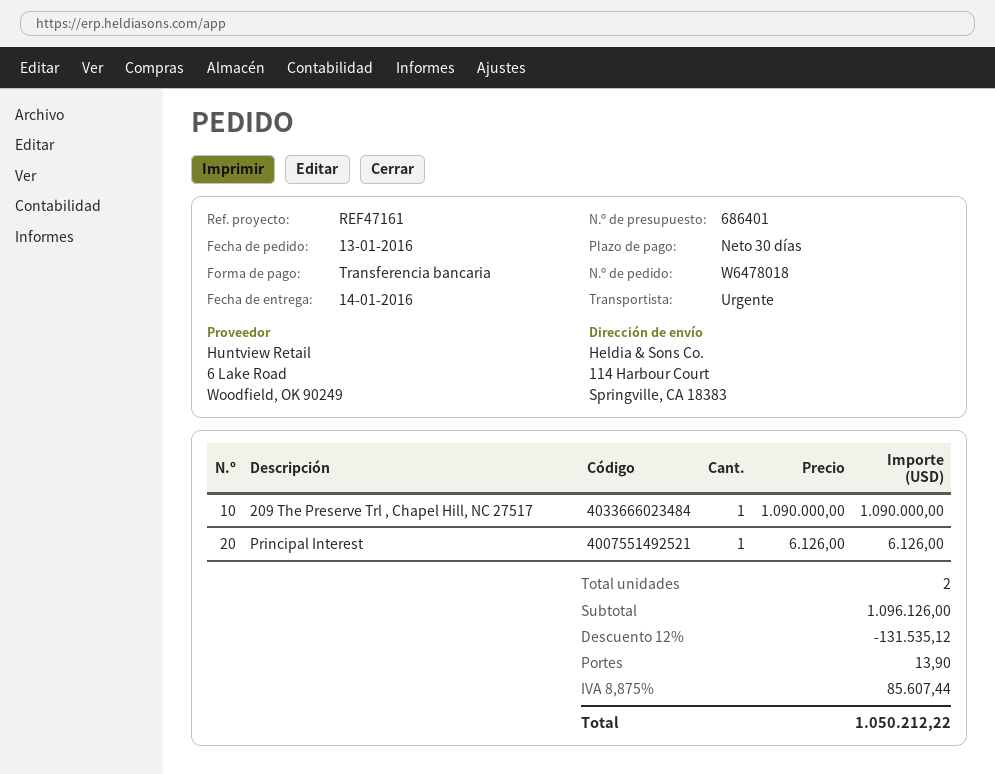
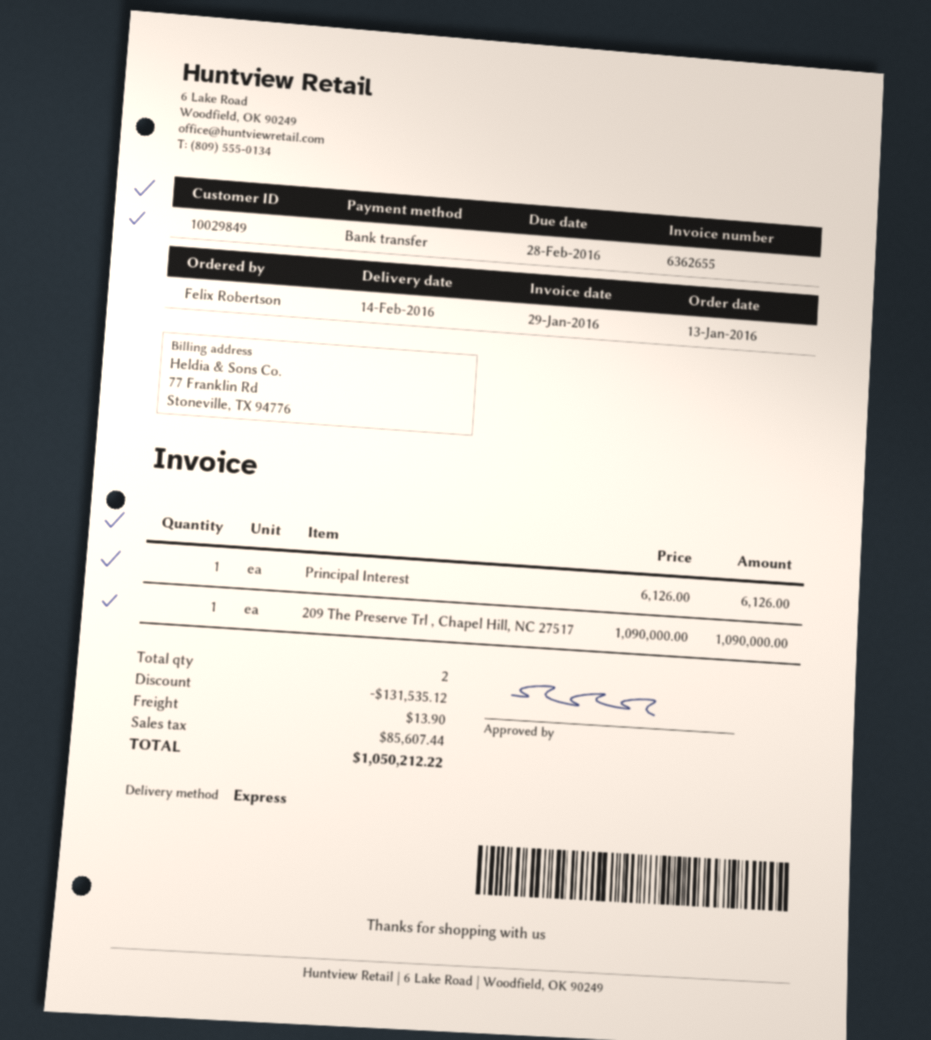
delivery date: 2016-01-14 -> 2016-02-14

